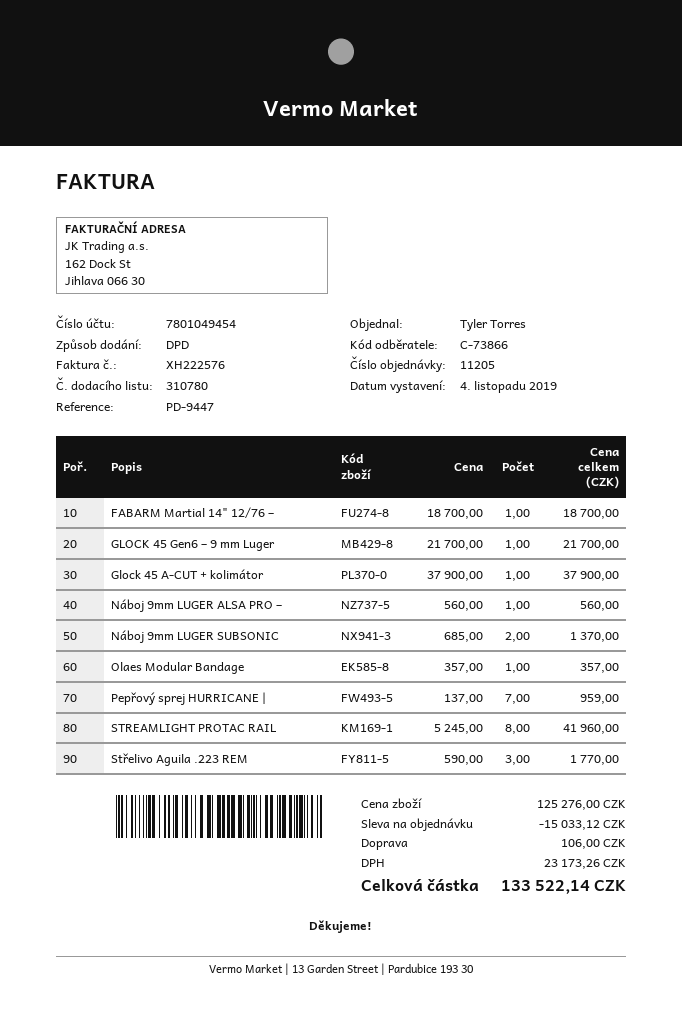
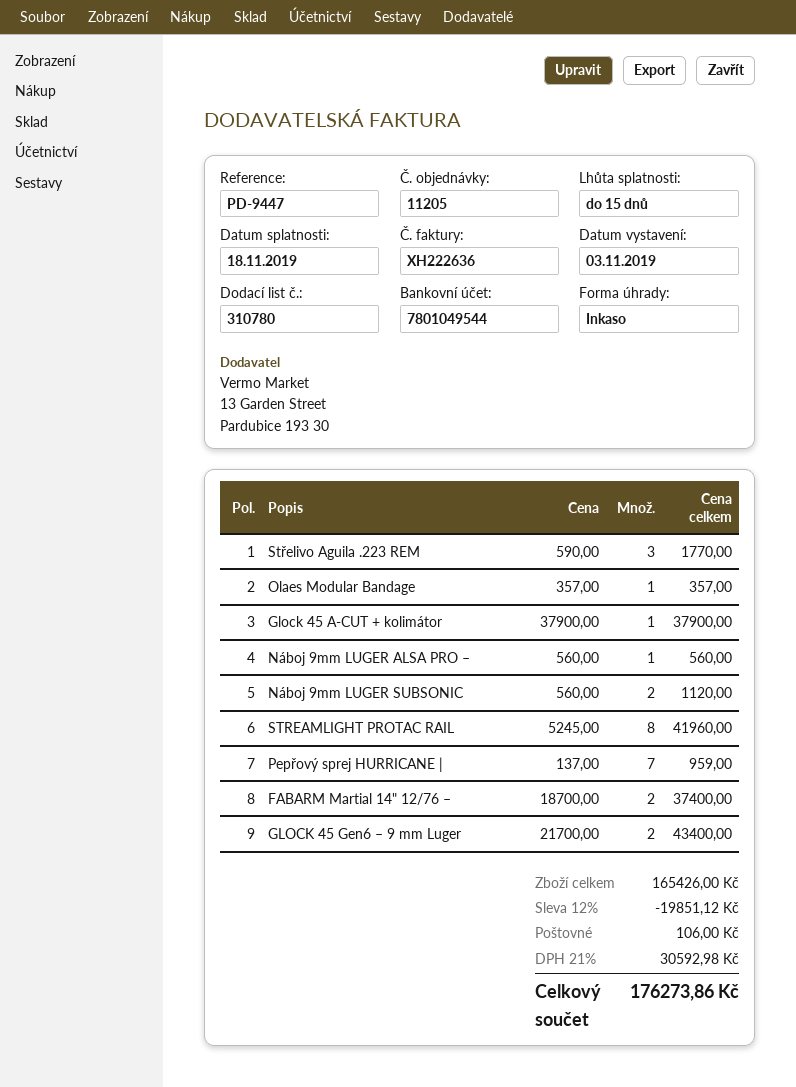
invoice number: XH222576 -> XH222636
invoice date: 2019-11-04 -> 2019-11-03
bank account: 7801049454 -> 7801049544
FABARM Martial 14" 12/76 –: 1 x 18700.00 = 18700.00 -> 2 x 18700.00 = 37400.00
GLOCK 45 Gen6 – 9 mm Luger: 1 x 21700.00 = 21700.00 -> 2 x 21700.00 = 43400.00
Náboj 9mm LUGER SUBSONIC: 2 x 685.00 = 1370.00 -> 2 x 560.00 = 1120.00
subtotal: 125276.00 -> 165426.00
discount: 15033.12 -> 19851.12
tax: 23173.26 -> 30592.98
total: 133522.14 -> 176273.86

